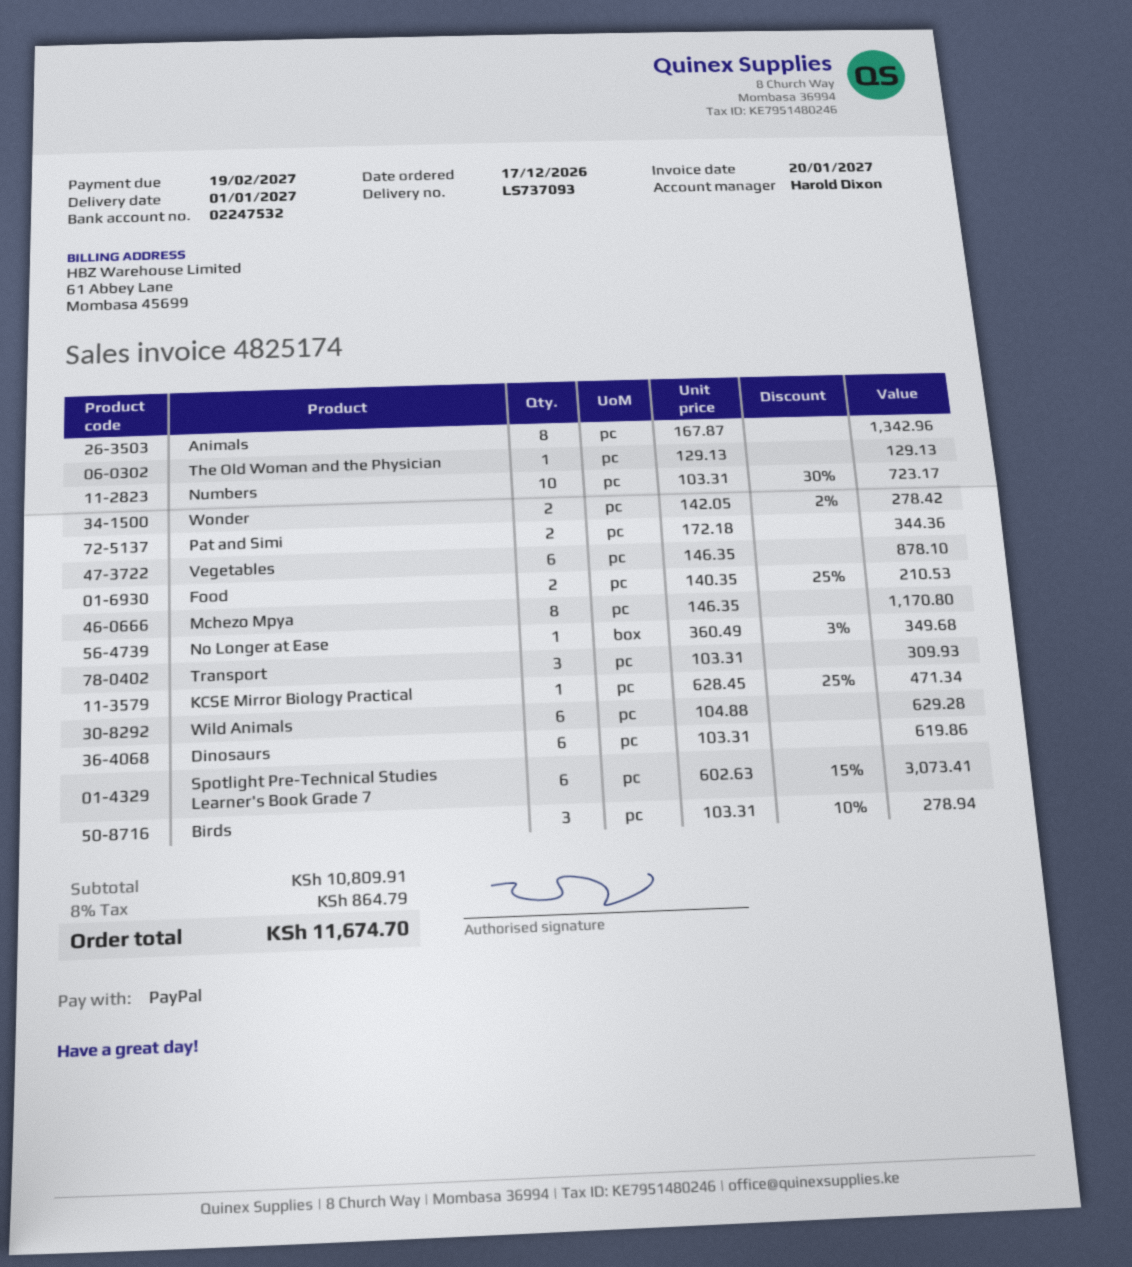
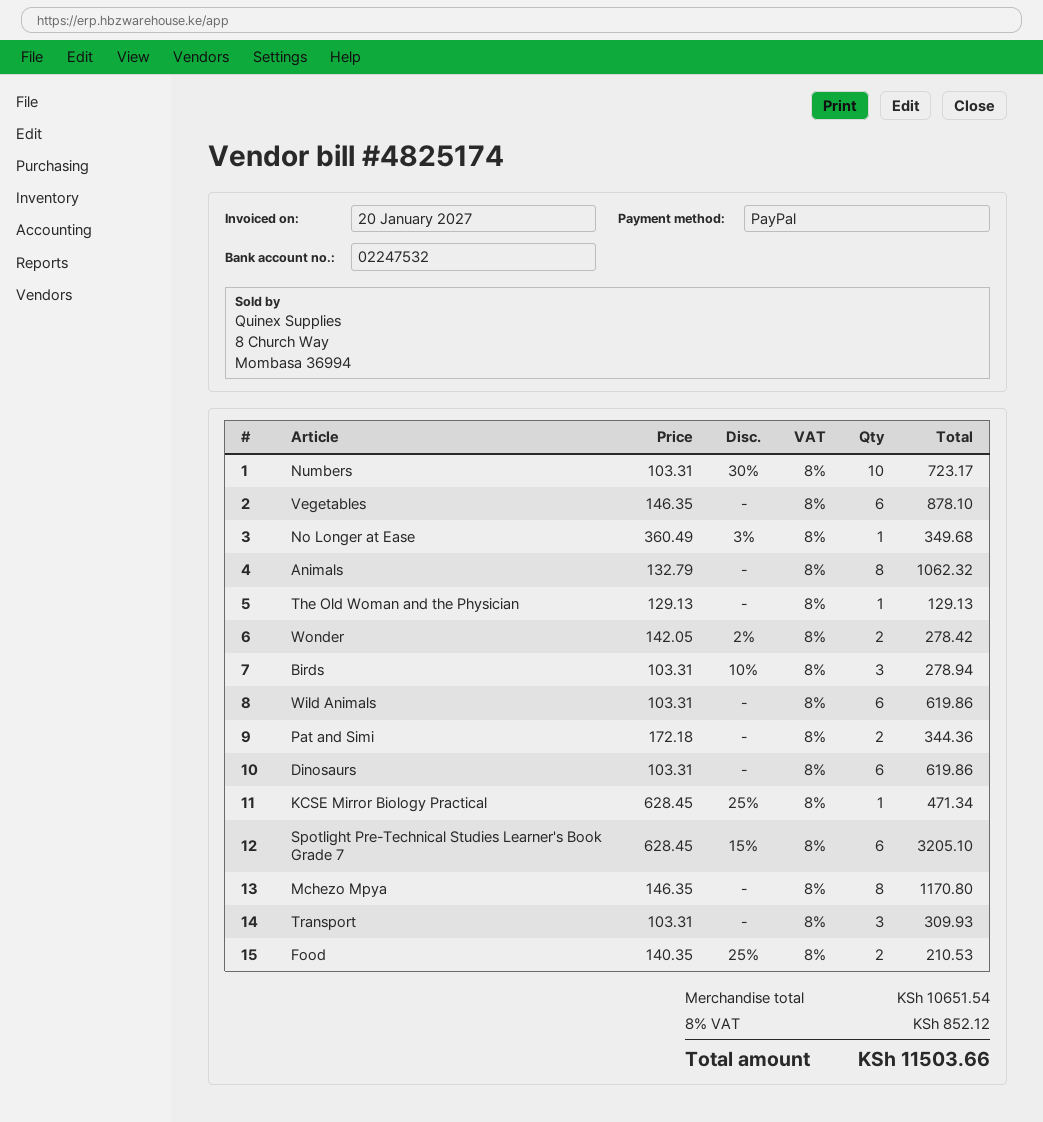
Animals: 8 x 167.87 = 1342.96 -> 8 x 132.79 = 1062.32
Wild Animals: 6 x 104.88 = 629.28 -> 6 x 103.31 = 619.86
Spotlight Pre-Technical Studies Learner's Book Grade 7: 6 x 602.63 - 15% = 3073.41 -> 6 x 628.45 - 15% = 3205.10
subtotal: 10809.91 -> 10651.54
tax: 8% = 864.79 -> 8% = 852.12
total: 11674.70 -> 11503.66

